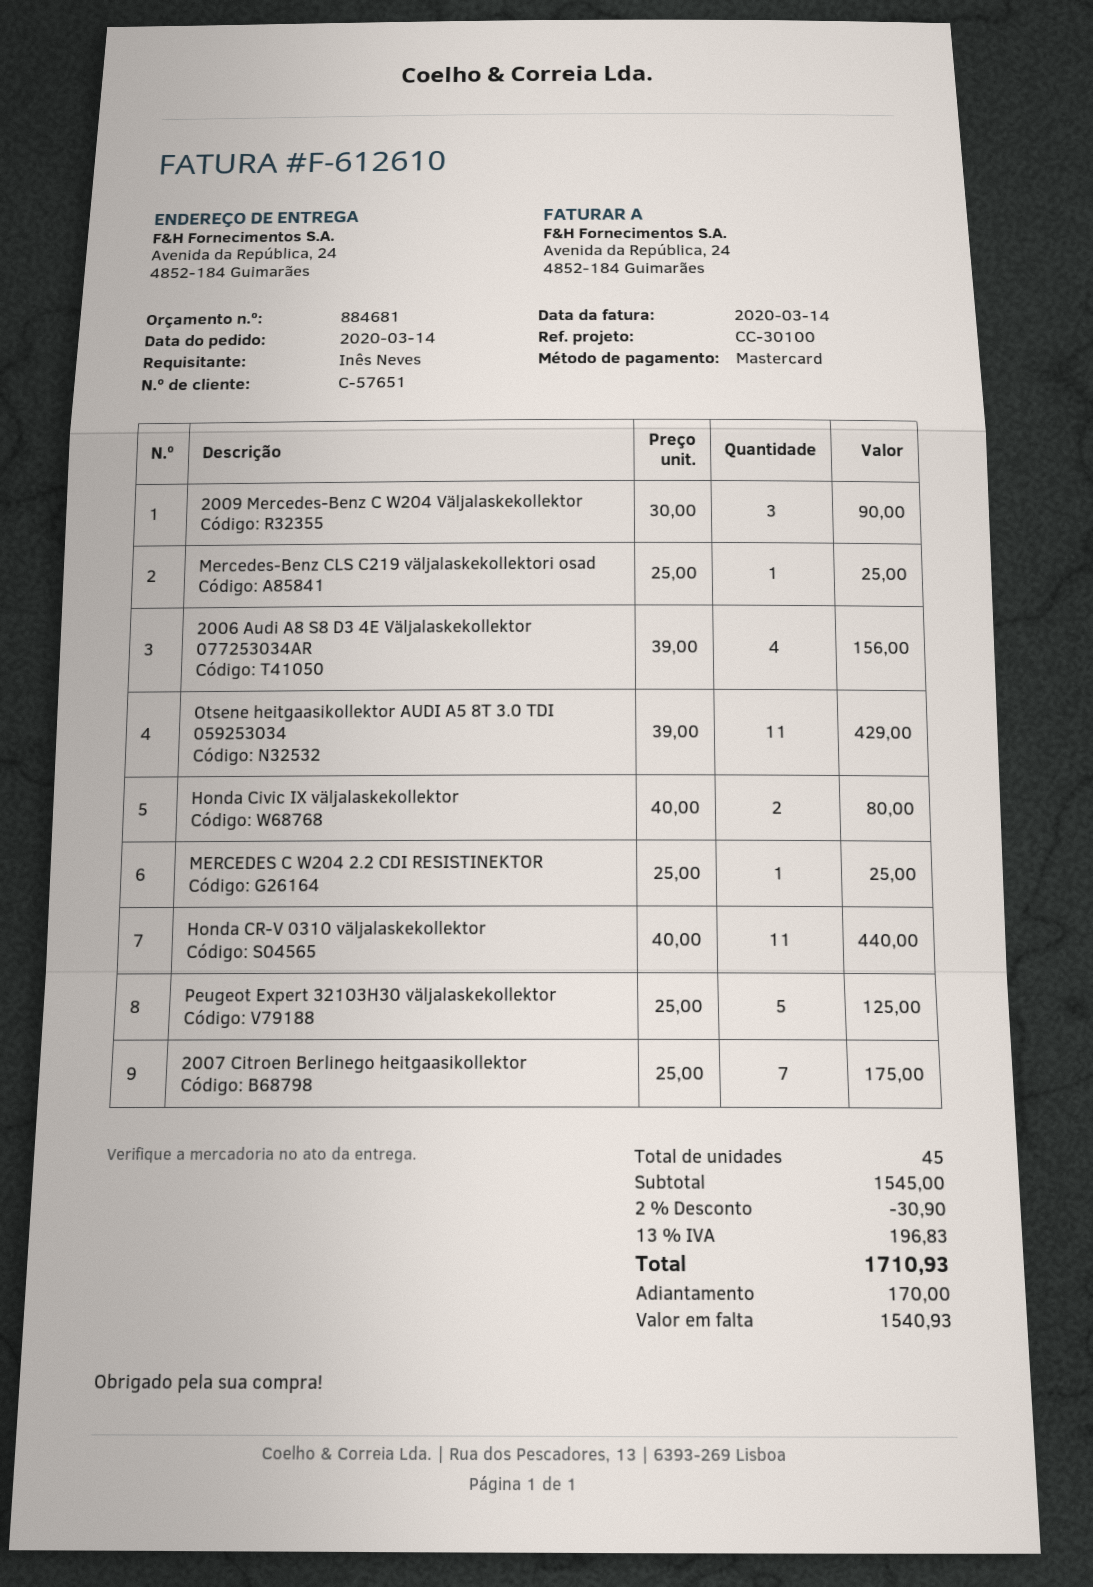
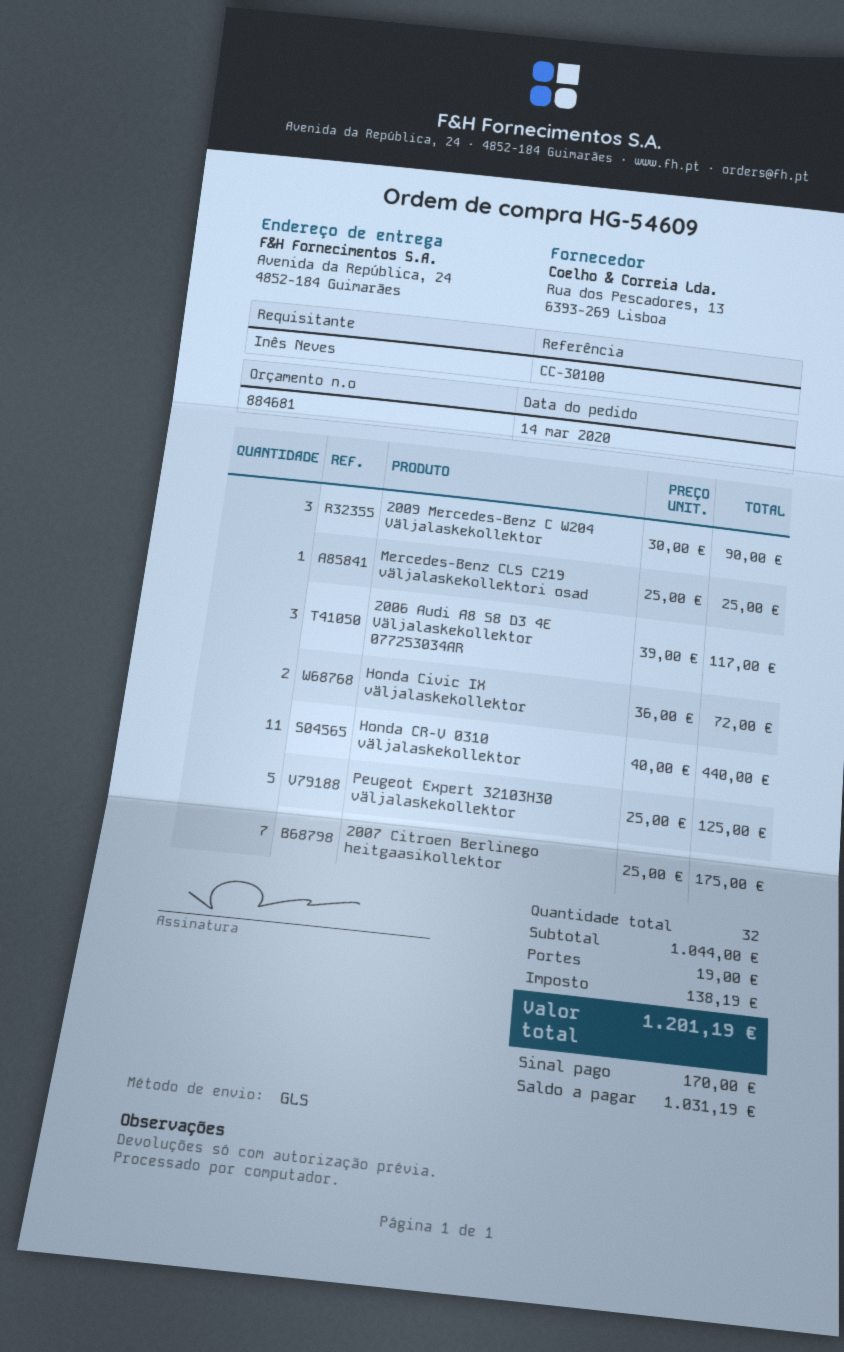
2006 Audi A8 S8 D3 4E Väljalaskekollektor 077253034AR: 4 x 39.00 = 156.00 -> 3 x 39.00 = 117.00
Otsene heitgaasikollektor AUDI A5 8T 3.0 TDI 059253034: 11 x 39.00 = 429.00 -> none
Honda Civic IX väljalaskekollektor: 2 x 40.00 = 80.00 -> 2 x 36.00 = 72.00
MERCEDES C W204 2.2 CDI RESISTINEKTOR: 1 x 25.00 = 25.00 -> none
total quantity: 45 -> 32
subtotal: 1545.00 -> 1044.00
discount: 2% = 30.90 -> none
shipping: none -> 19.00
tax: 196.83 -> 138.19
total: 1710.93 -> 1201.19
balance: 1540.93 -> 1031.19

